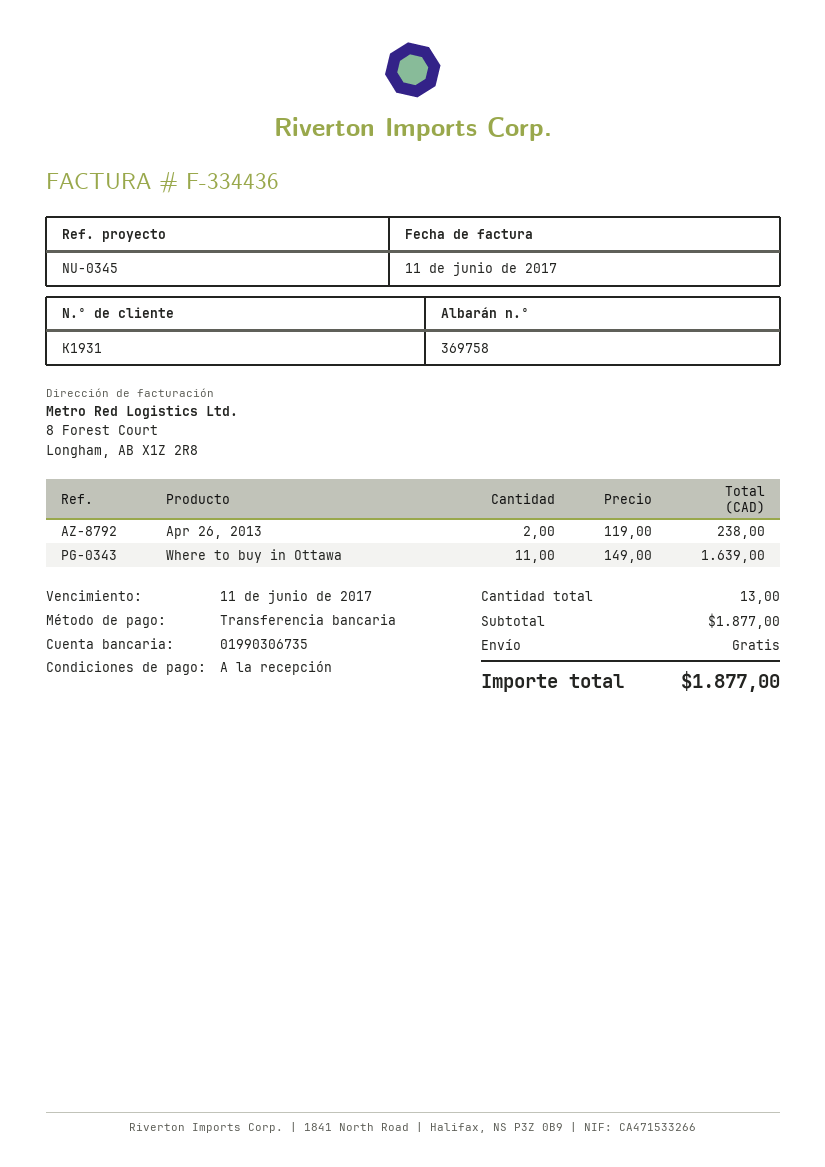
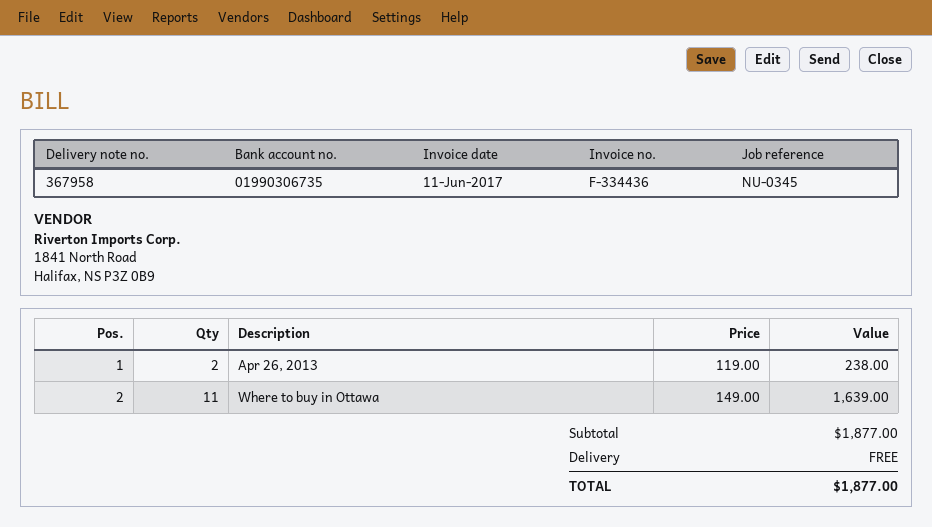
delivery note number: 369758 -> 367958

